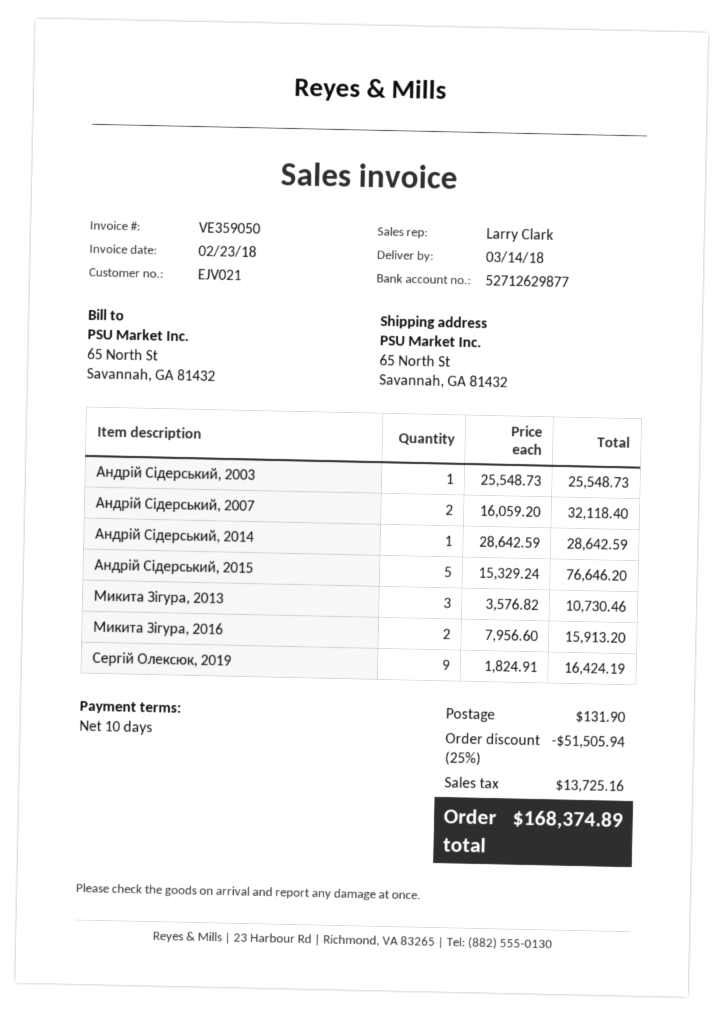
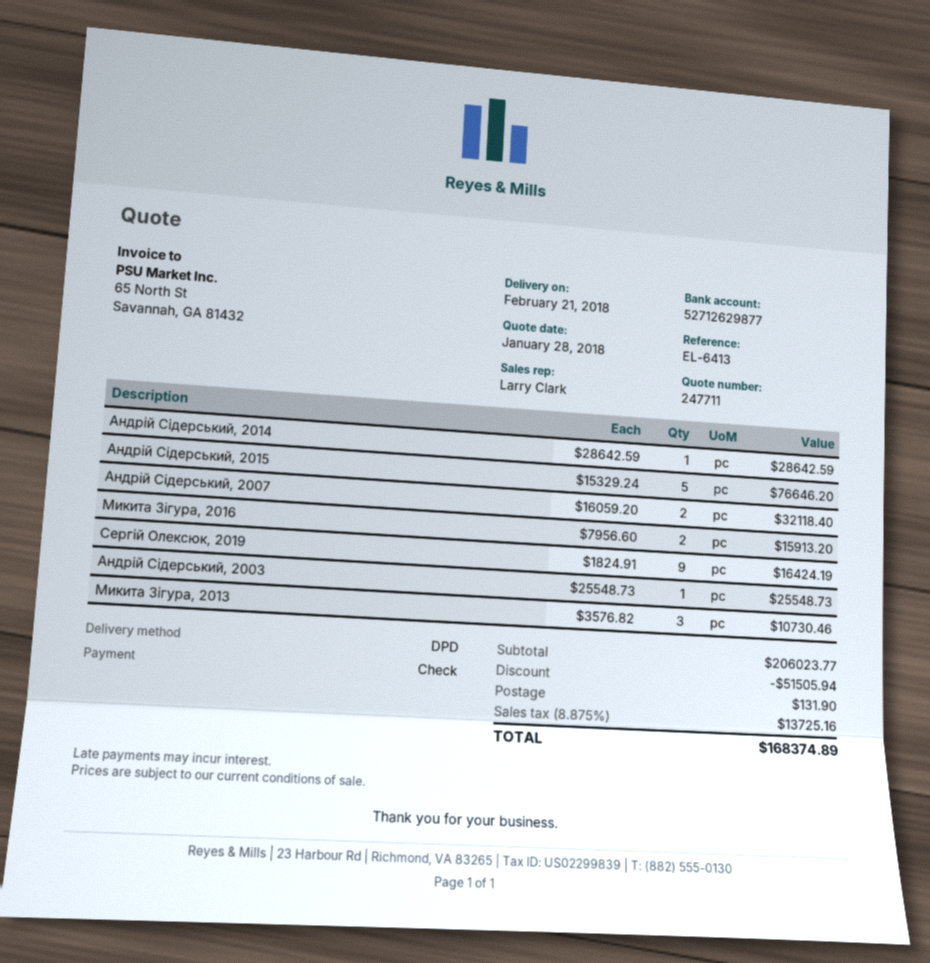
delivery date: 2018-03-14 -> 2018-02-21

